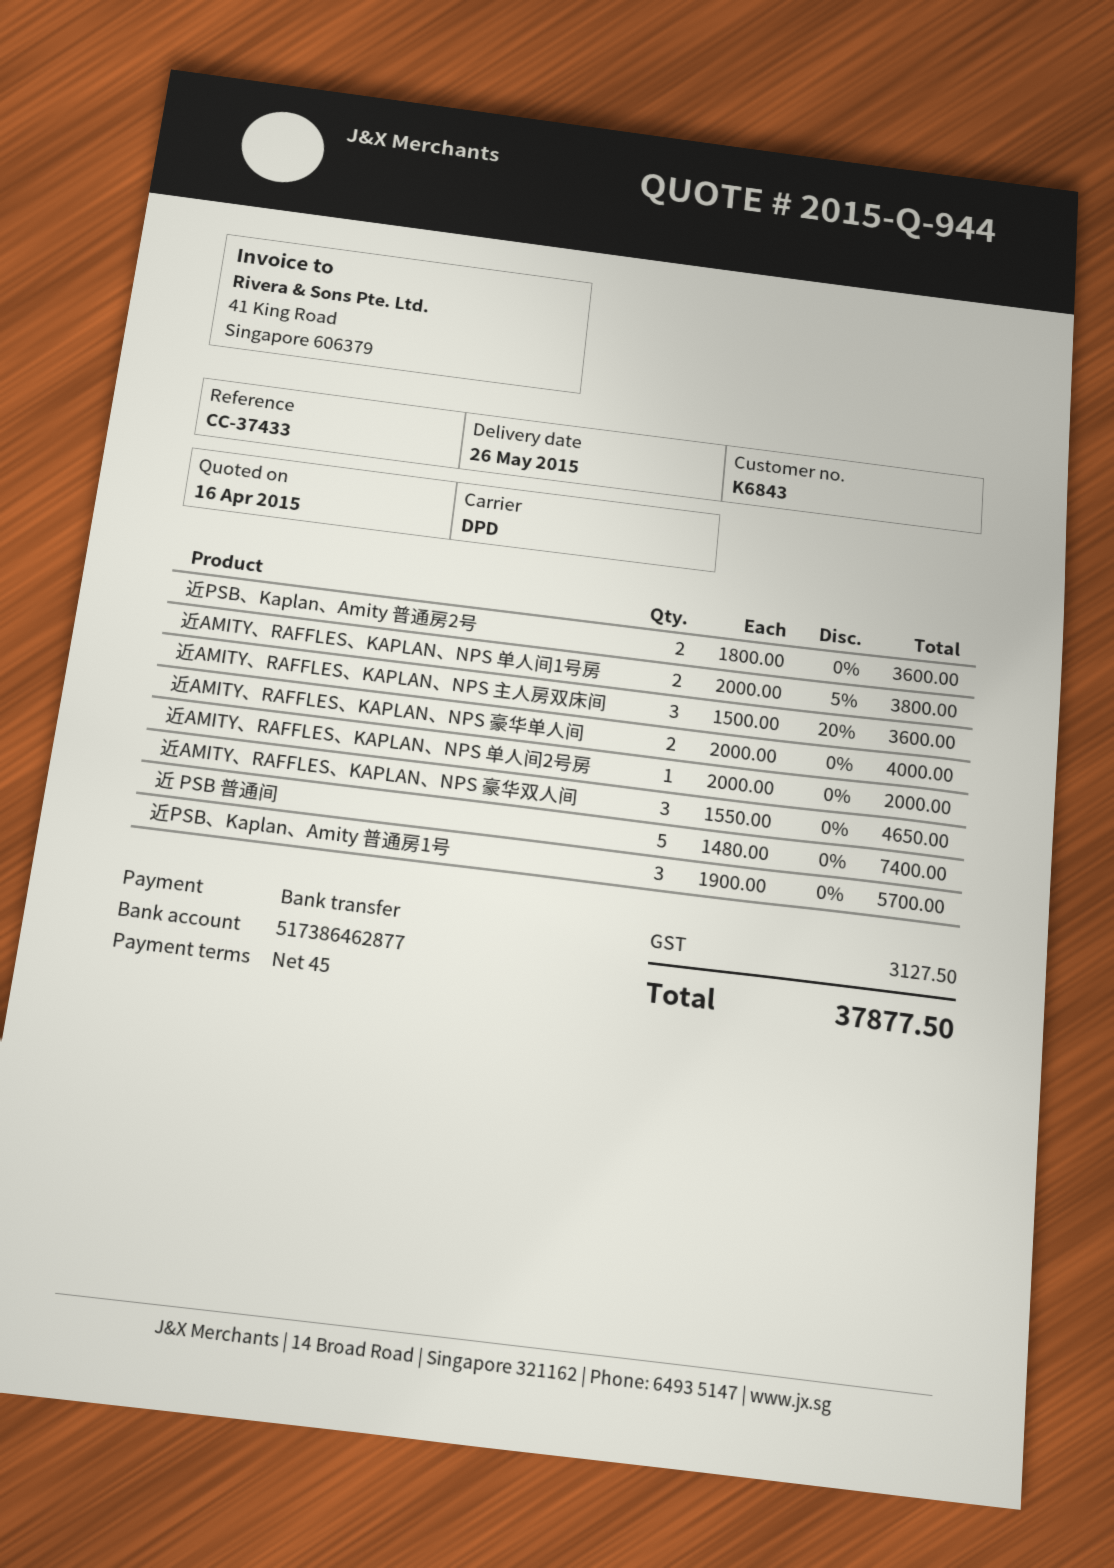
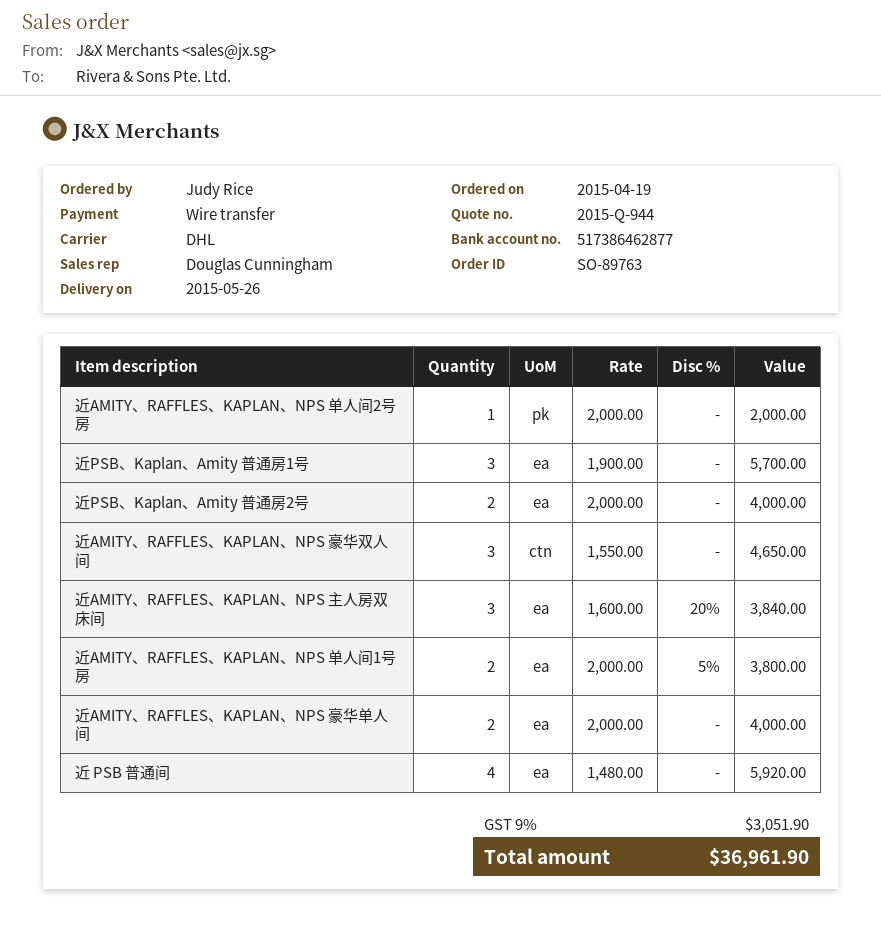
shipping method: DPD -> DHL
近PSB、Kaplan、Amity 普通房2号: 2 x 1800.00 = 3600.00 -> 2 x 2000.00 = 4000.00
近AMITY、RAFFLES、KAPLAN、NPS 主人房双床间: 3 x 1500.00 - 20% = 3600.00 -> 3 x 1600.00 - 20% = 3840.00
近 PSB 普通间: 5 x 1480.00 = 7400.00 -> 4 x 1480.00 = 5920.00
tax: 3127.50 -> 3051.90
total: 37877.50 -> 36961.90

